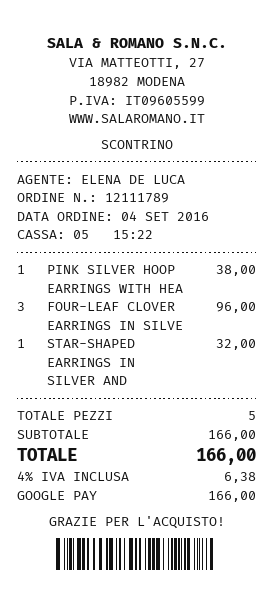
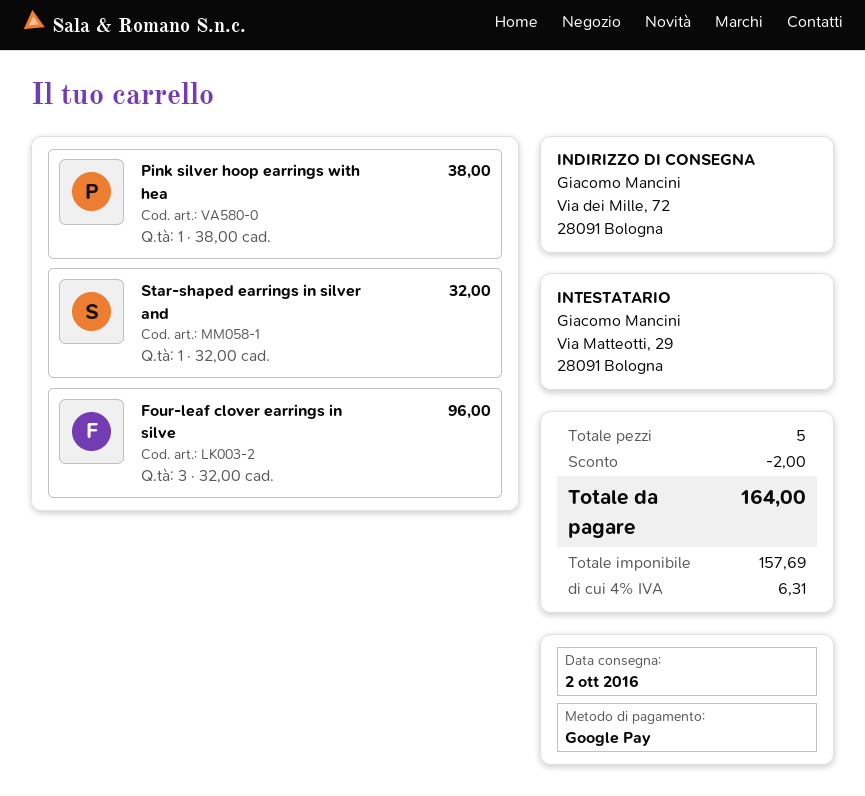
discount: none -> 2.00
tax: 4% = 6.38 -> 4% = 6.31
total: 166.00 -> 164.00

